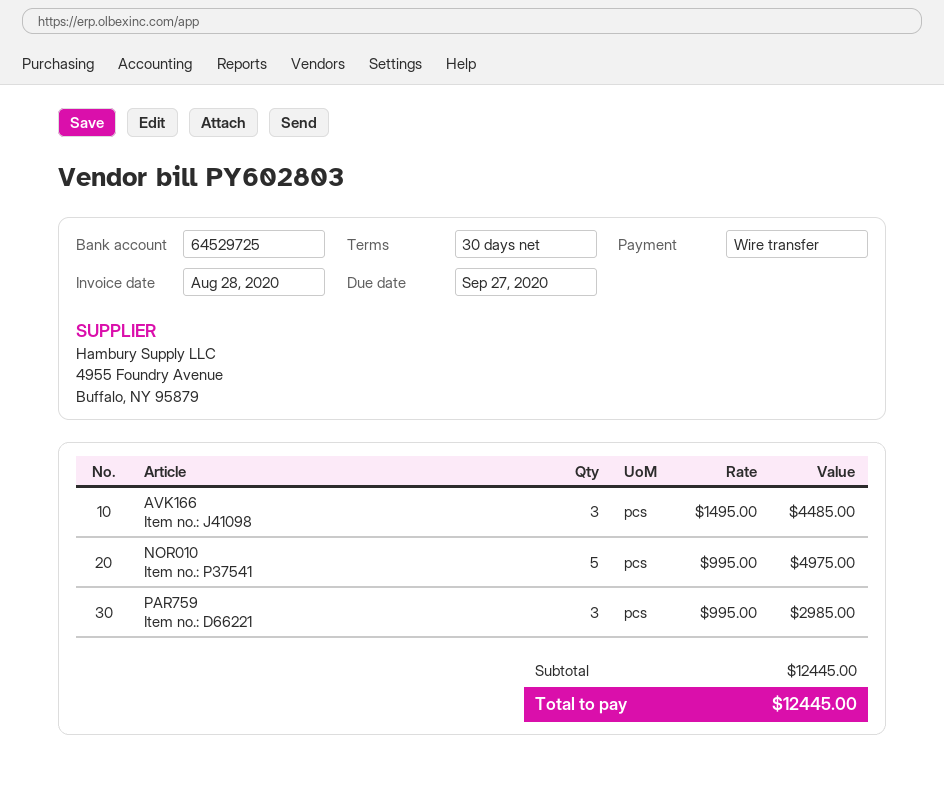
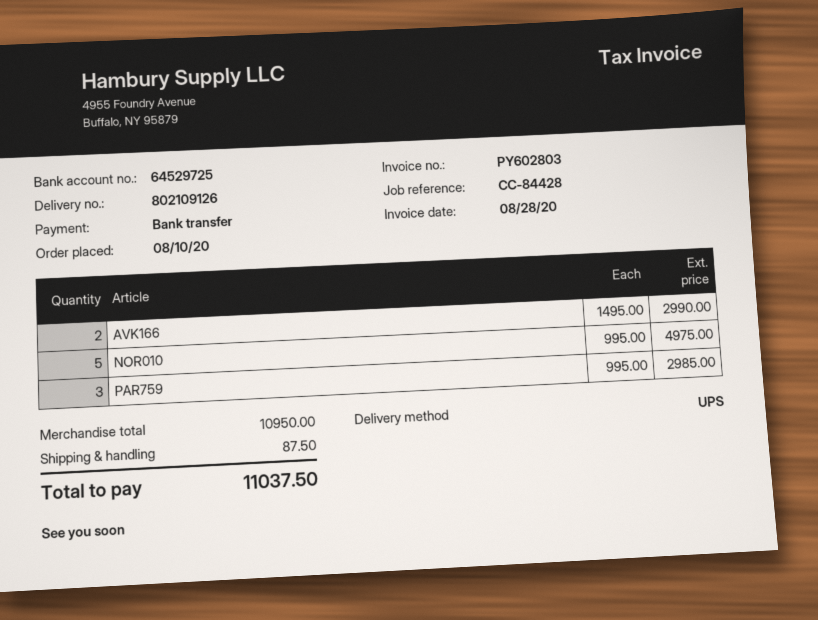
AVK166: 3 x 1495.00 = 4485.00 -> 2 x 1495.00 = 2990.00
subtotal: 12445.00 -> 10950.00
shipping: none -> 87.50
total: 12445.00 -> 11037.50

